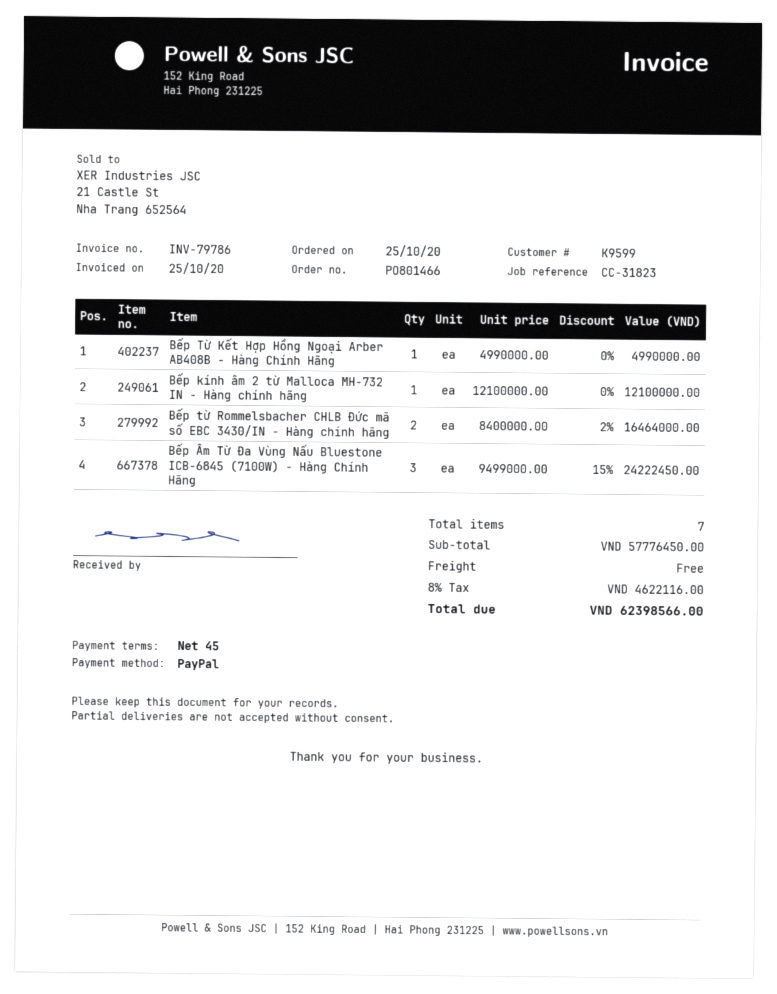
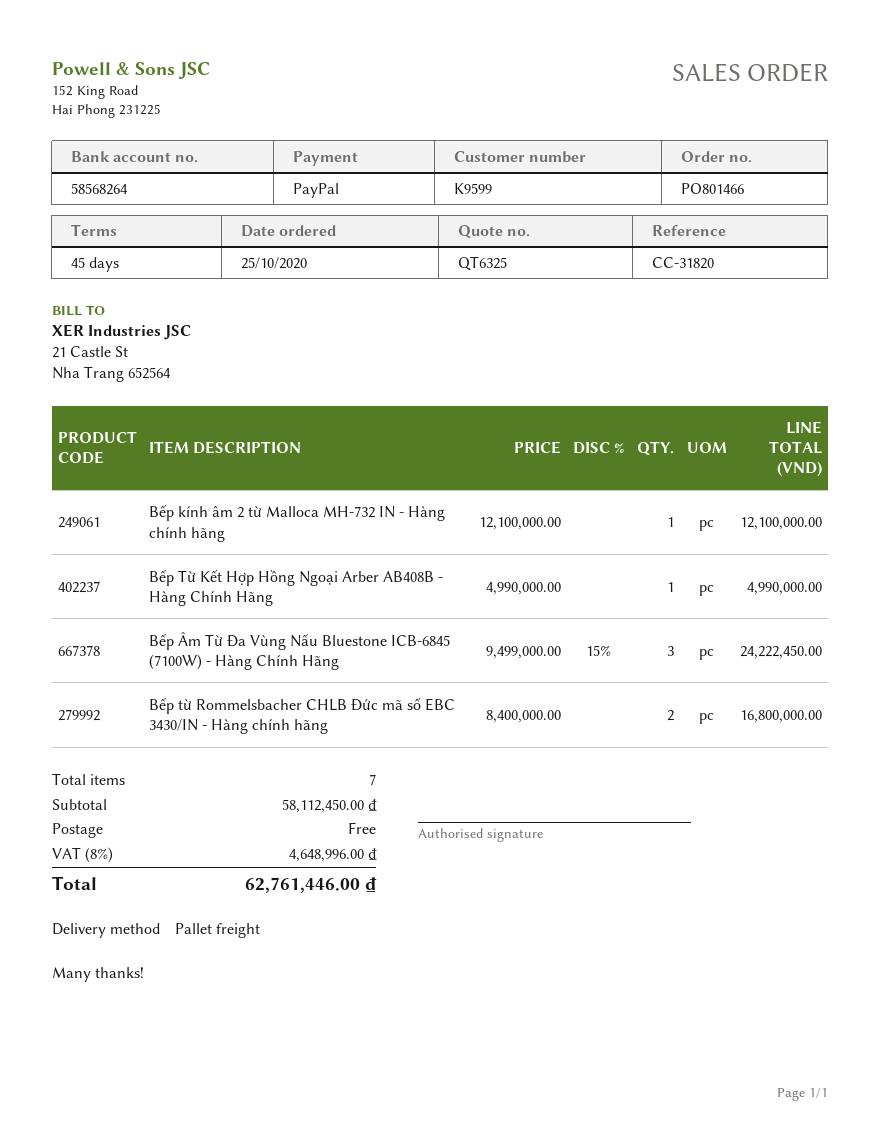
reference: CC-31823 -> CC-31820
Bếp từ Rommelsbacher CHLB Đức mã số EBC 3430/IN - Hàng chính hãng: 2 x 8400000.00 - 2% = 16464000.00 -> 2 x 8400000.00 = 16800000.00
subtotal: 57776450.00 -> 58112450.00
tax: 8% = 4622116.00 -> 8% = 4648996.00
total: 62398566.00 -> 62761446.00

